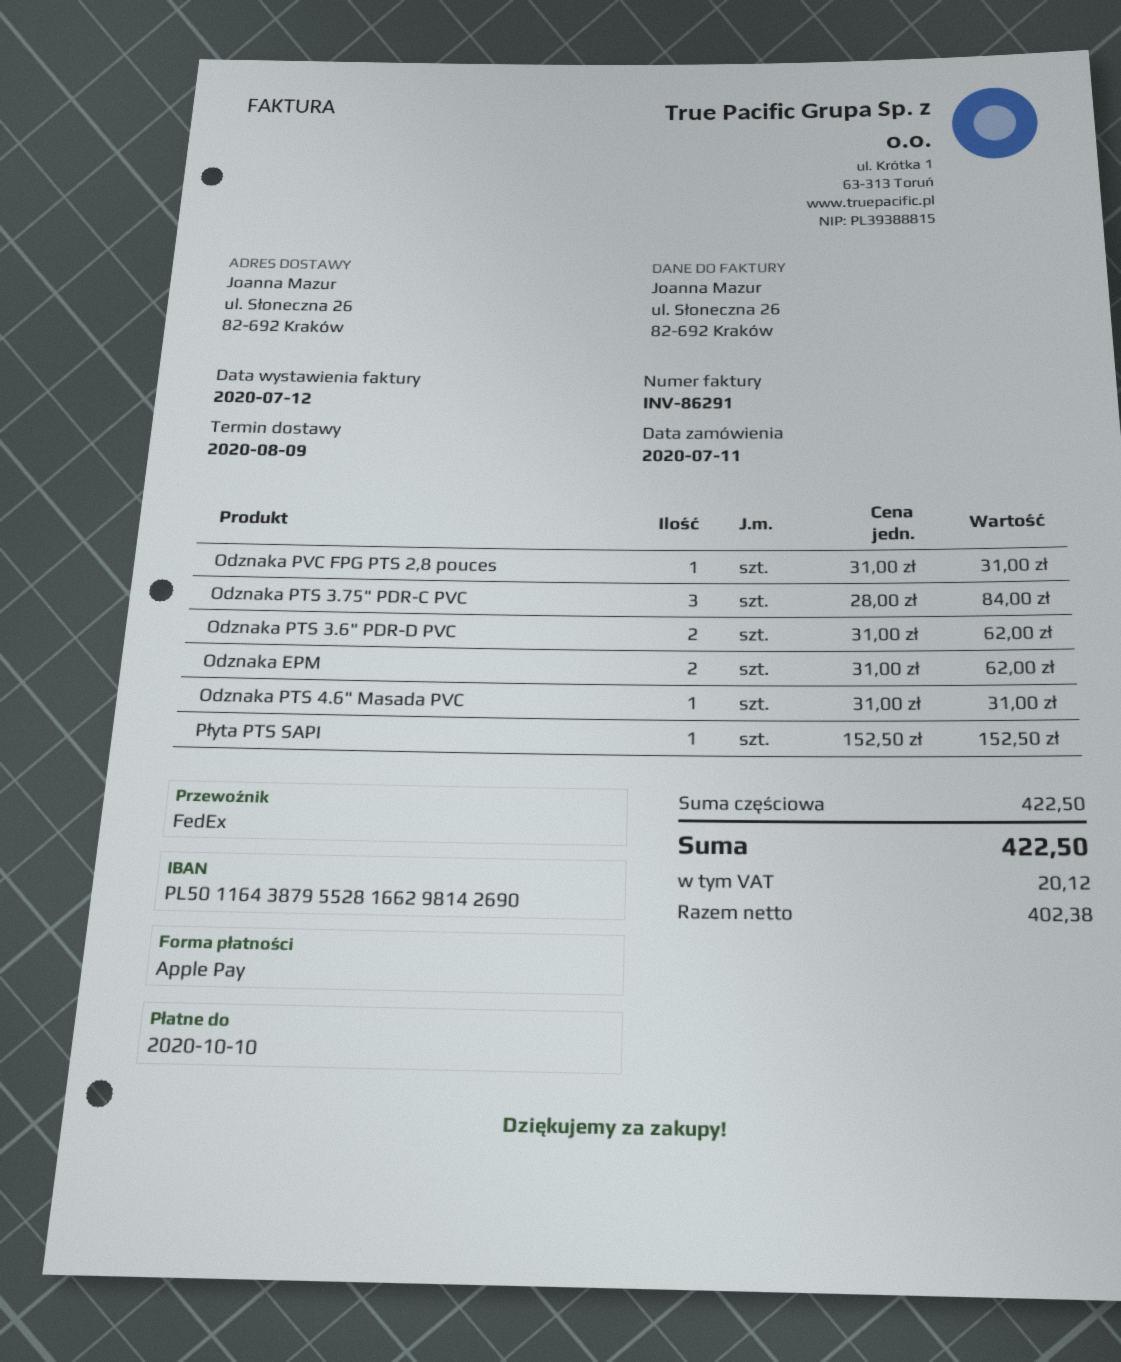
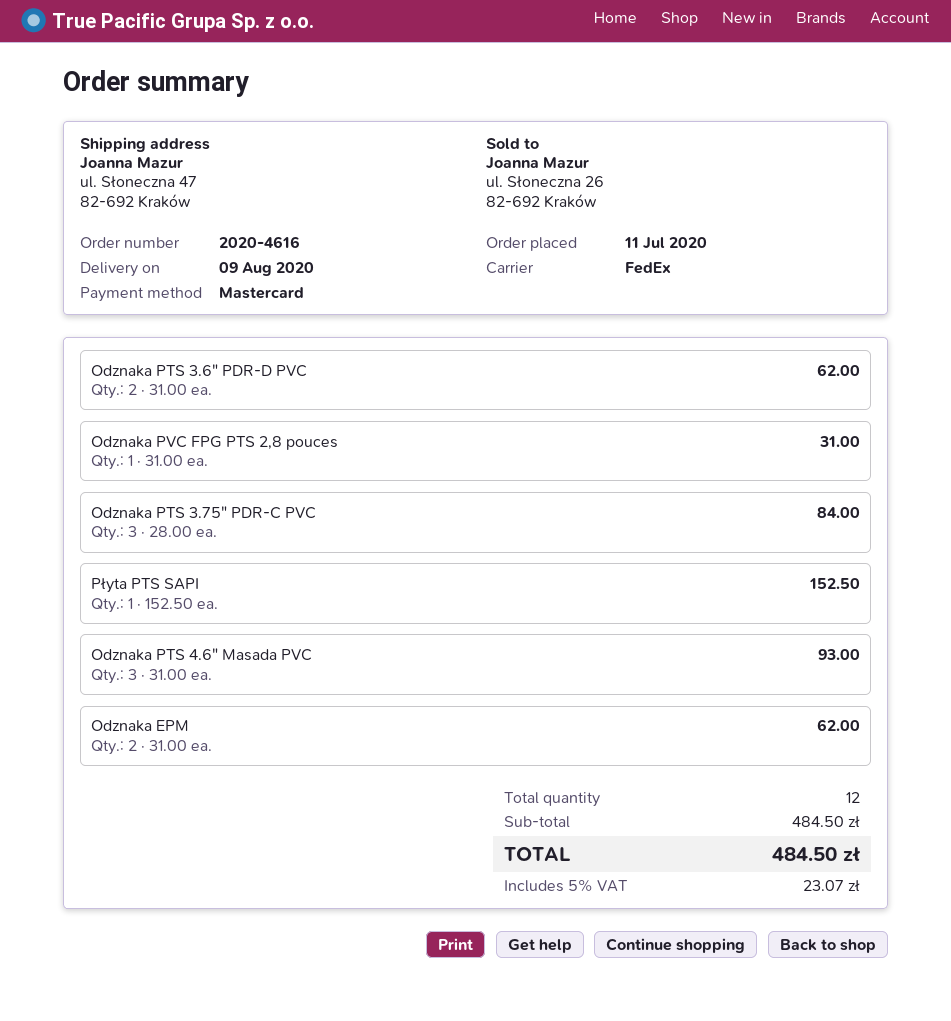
payment method: Apple Pay -> Mastercard
ship to: ul. Słoneczna 26, 82-692 Kraków -> ul. Słoneczna 47, 82-692 Kraków
Odznaka PTS 4.6" Masada PVC: 1 x 31.00 = 31.00 -> 3 x 31.00 = 93.00
subtotal: 422.50 -> 484.50
tax: 20.12 -> 23.07
total: 422.50 -> 484.50

